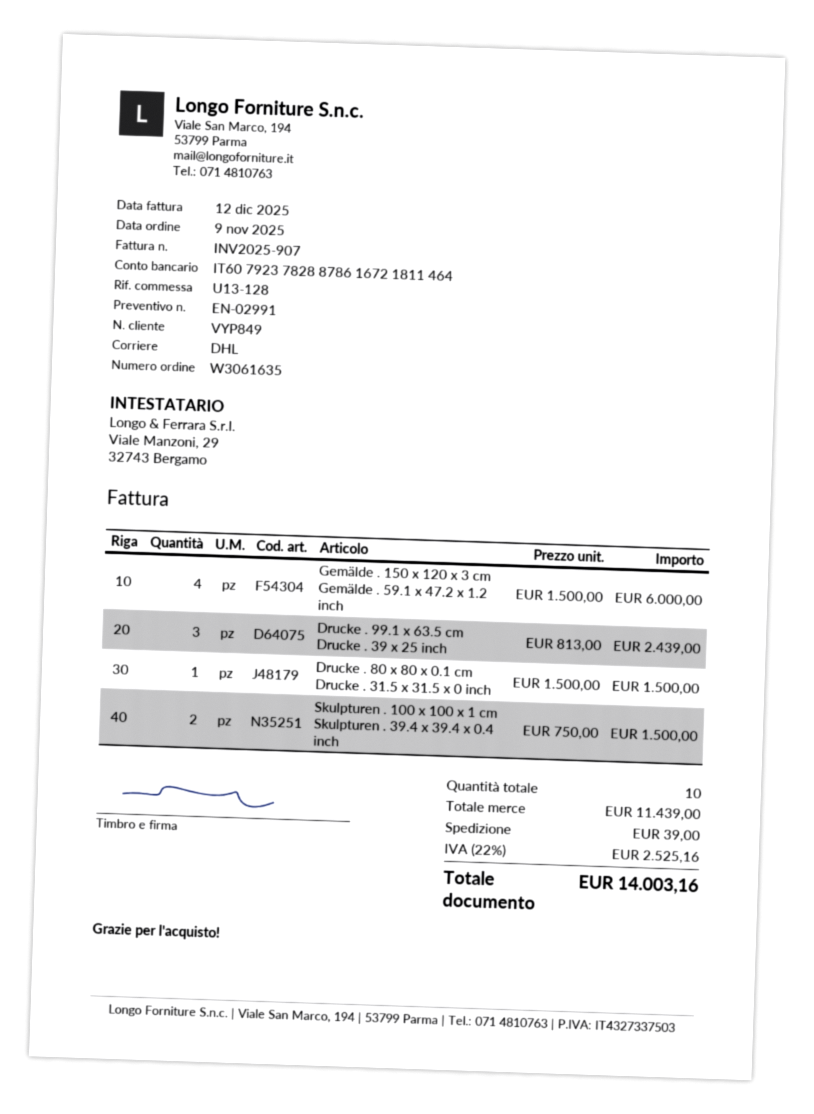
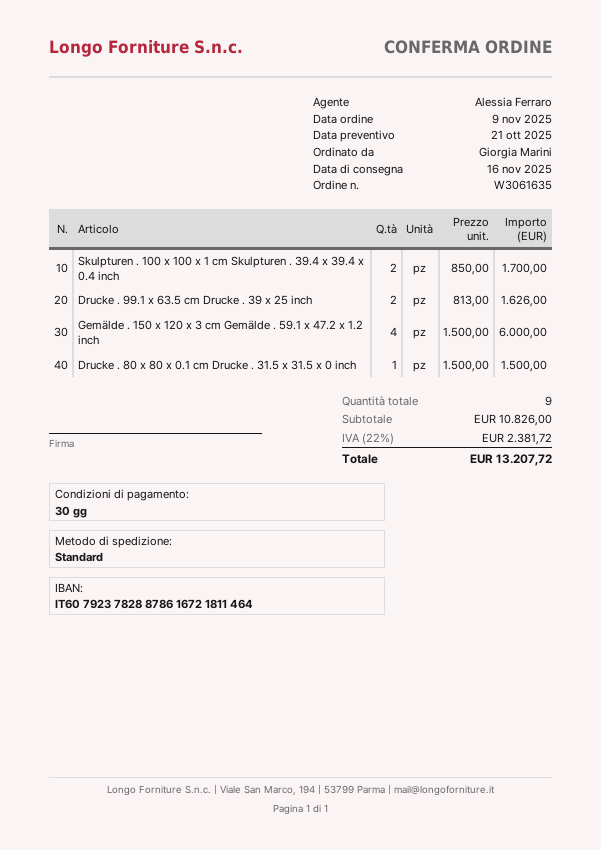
shipping method: DHL -> standard
Drucke . 99.1 x 63.5 cm Drucke . 39 x 25 inch: 3 x 813.00 = 2439.00 -> 2 x 813.00 = 1626.00
Skulpturen . 100 x 100 x 1 cm Skulpturen . 39.4 x 39.4 x 0.4 inch: 2 x 750.00 = 1500.00 -> 2 x 850.00 = 1700.00
total quantity: 10 -> 9
subtotal: 11439.00 -> 10826.00
shipping: 39.00 -> none
tax: 22% = 2525.16 -> 22% = 2381.72
total: 14003.16 -> 13207.72

